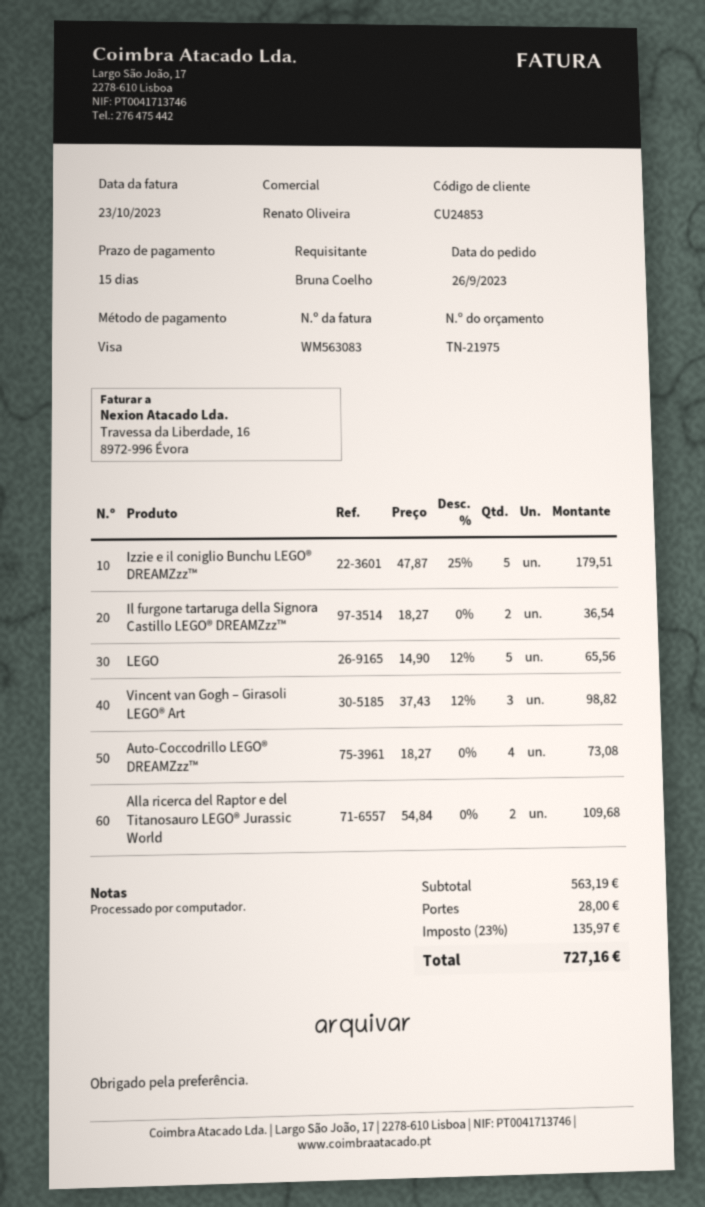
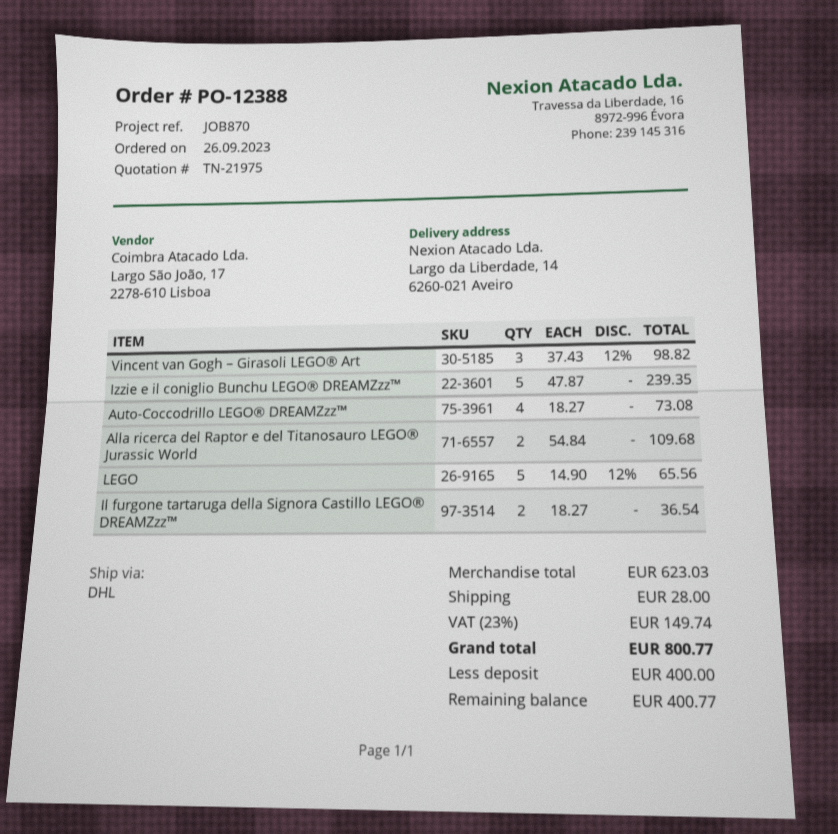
Izzie e il coniglio Bunchu LEGO® DREAMZzz™: 5 x 47.87 - 25% = 179.51 -> 5 x 47.87 = 239.35
subtotal: 563.19 -> 623.03
tax: 23% = 135.97 -> 23% = 149.74
total: 727.16 -> 800.77

